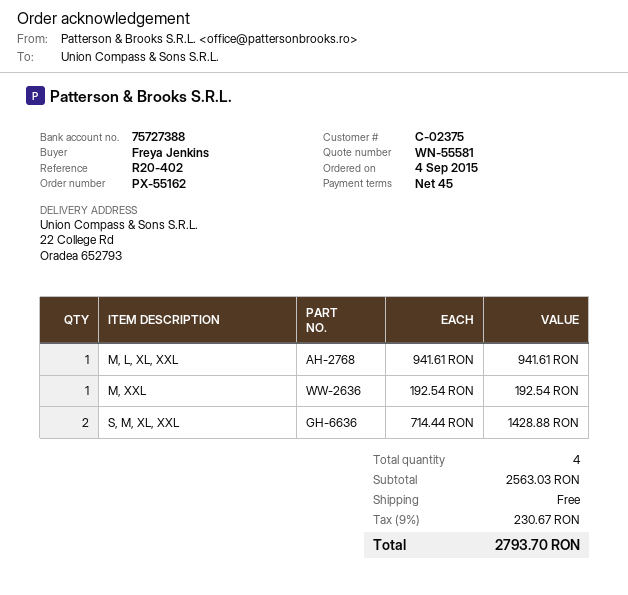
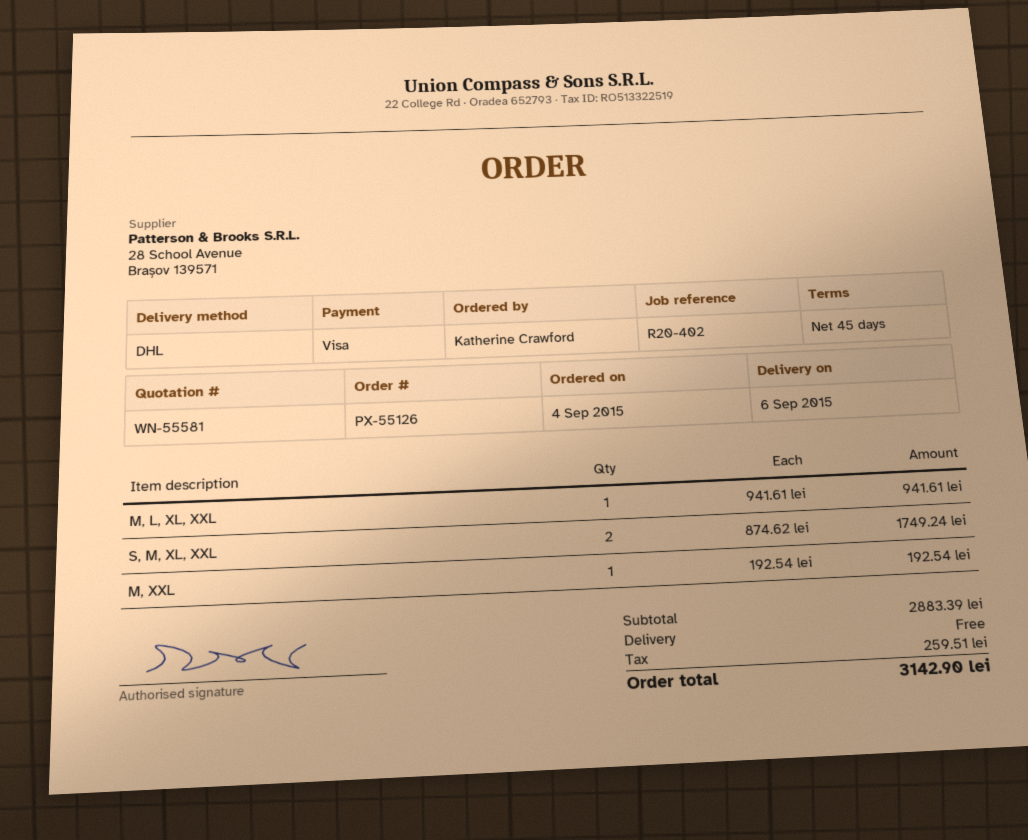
order number: PX-55162 -> PX-55126
ordered by: Freya Jenkins -> Katherine Crawford
S, M, XL, XXL: 2 x 714.44 = 1428.88 -> 2 x 874.62 = 1749.24
subtotal: 2563.03 -> 2883.39
tax: 230.67 -> 259.51
total: 2793.70 -> 3142.90

